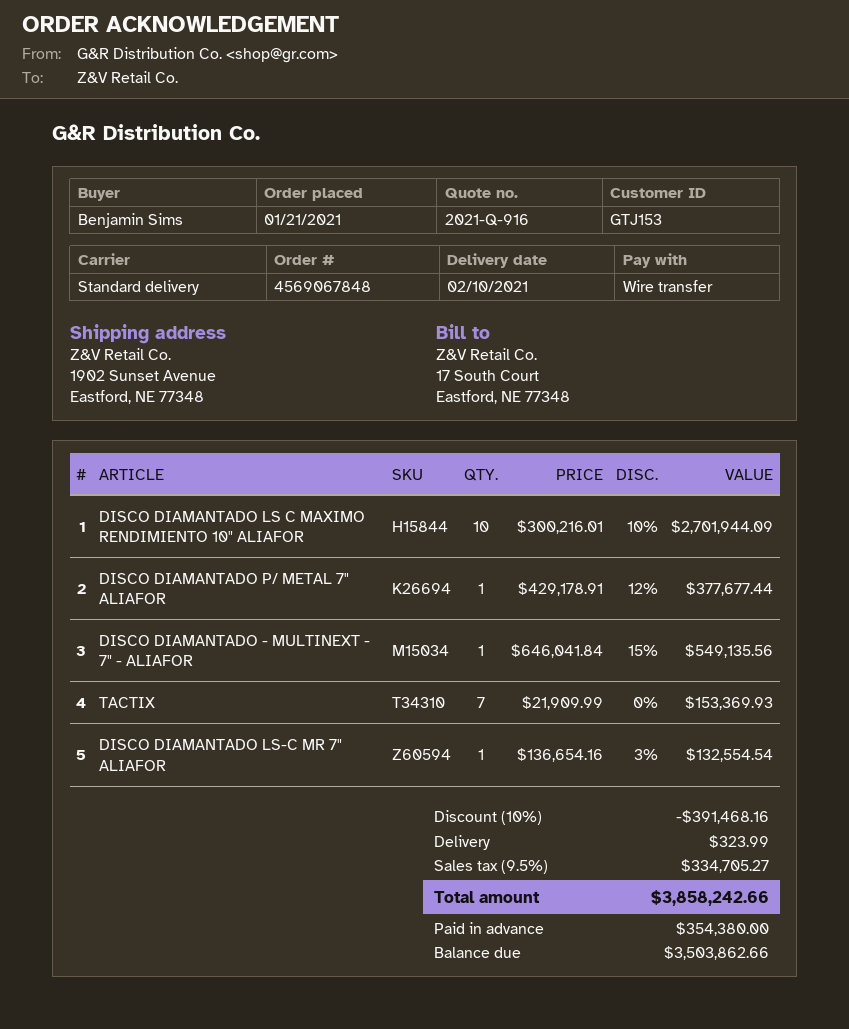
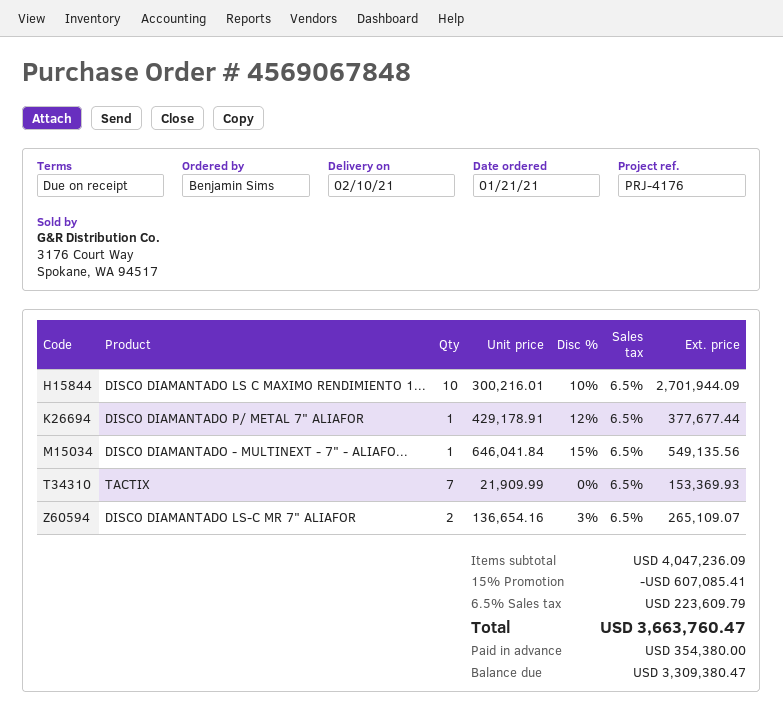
DISCO DIAMANTADO LS-C MR 7" ALIAFOR: 1 x 136654.16 - 3% = 132554.54 -> 2 x 136654.16 - 3% = 265109.07
discount: 10% = 391468.16 -> 15% = 607085.41
shipping: 323.99 -> none
tax: 9.5% = 334705.27 -> 6.5% = 223609.79
total: 3858242.66 -> 3663760.47
balance: 3503862.66 -> 3309380.47

